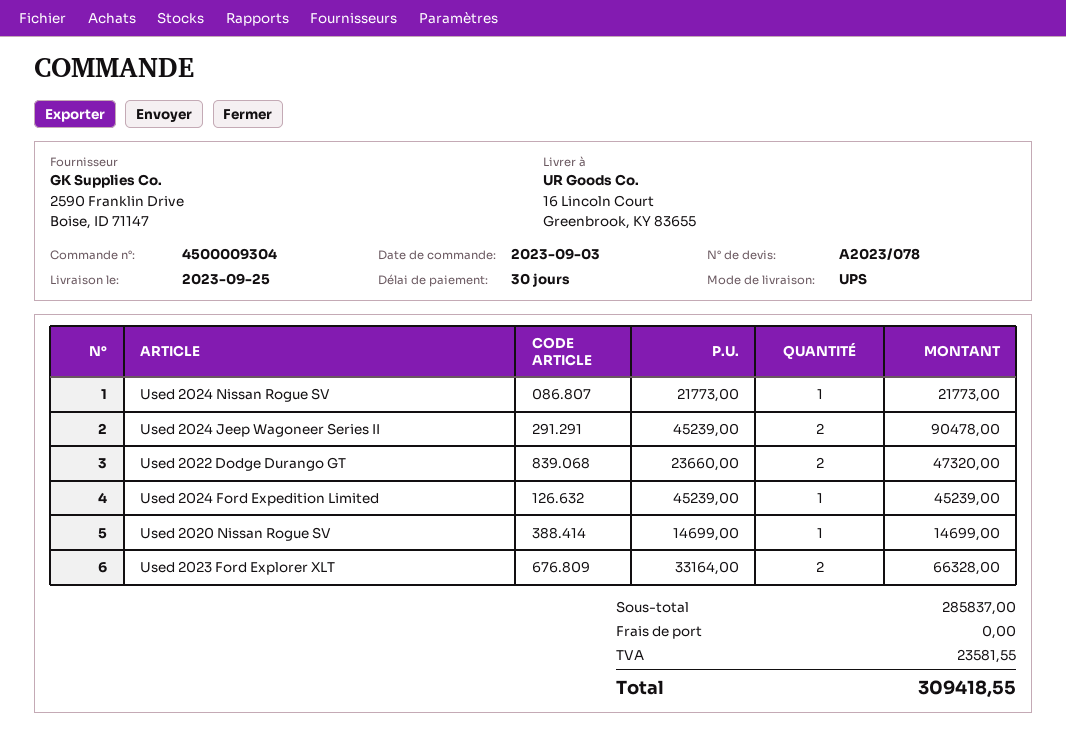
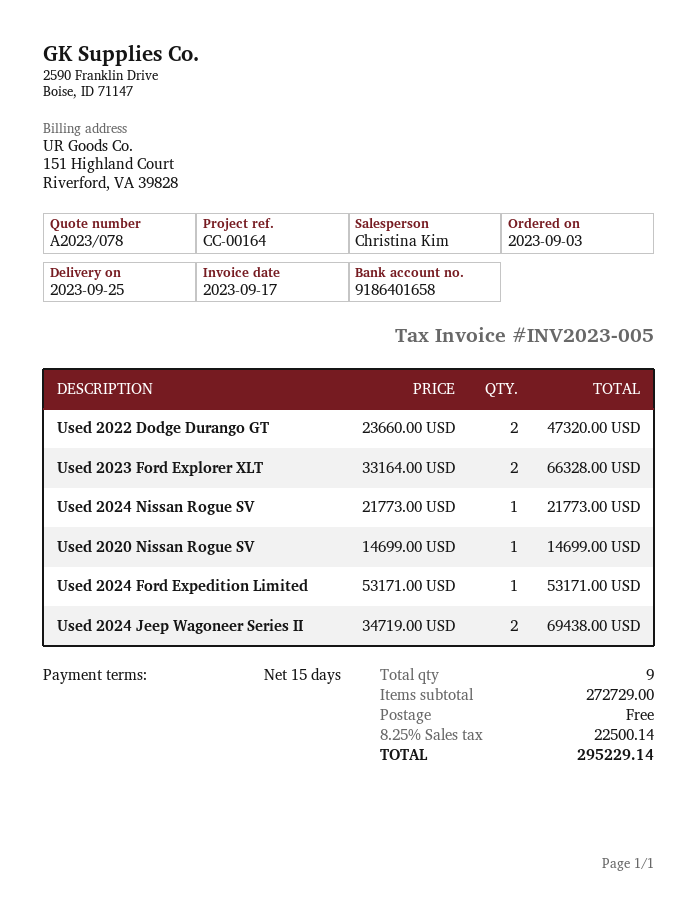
payment terms: 30 days -> 15 days
Used 2024 Jeep Wagoneer Series II: 2 x 45239.00 = 90478.00 -> 2 x 34719.00 = 69438.00
Used 2024 Ford Expedition Limited: 1 x 45239.00 = 45239.00 -> 1 x 53171.00 = 53171.00
subtotal: 285837.00 -> 272729.00
tax: 23581.55 -> 22500.14
total: 309418.55 -> 295229.14

